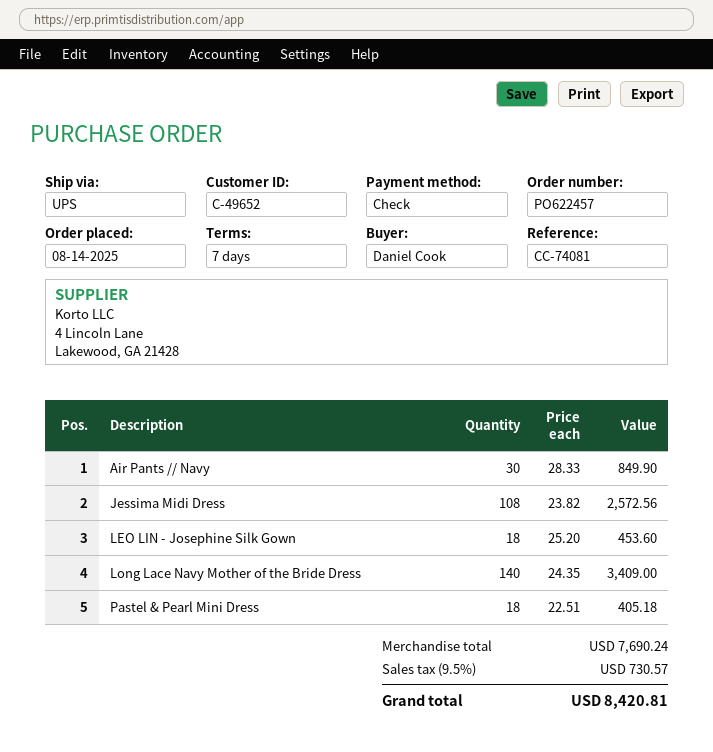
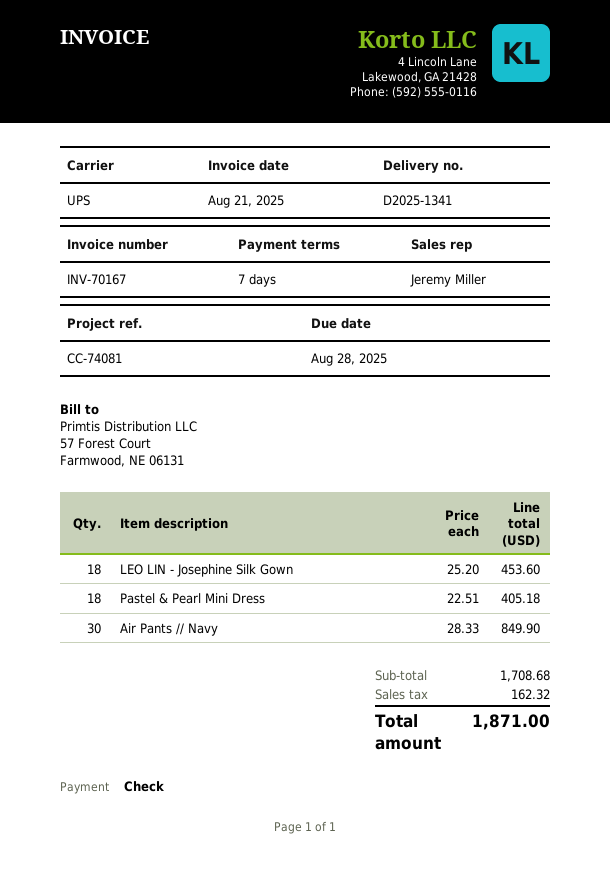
Jessima Midi Dress: 108 x 23.82 = 2572.56 -> none
Long Lace Navy Mother of the Bride Dress: 140 x 24.35 = 3409.00 -> none
subtotal: 7690.24 -> 1708.68
tax: 730.57 -> 162.32
total: 8420.81 -> 1871.00

